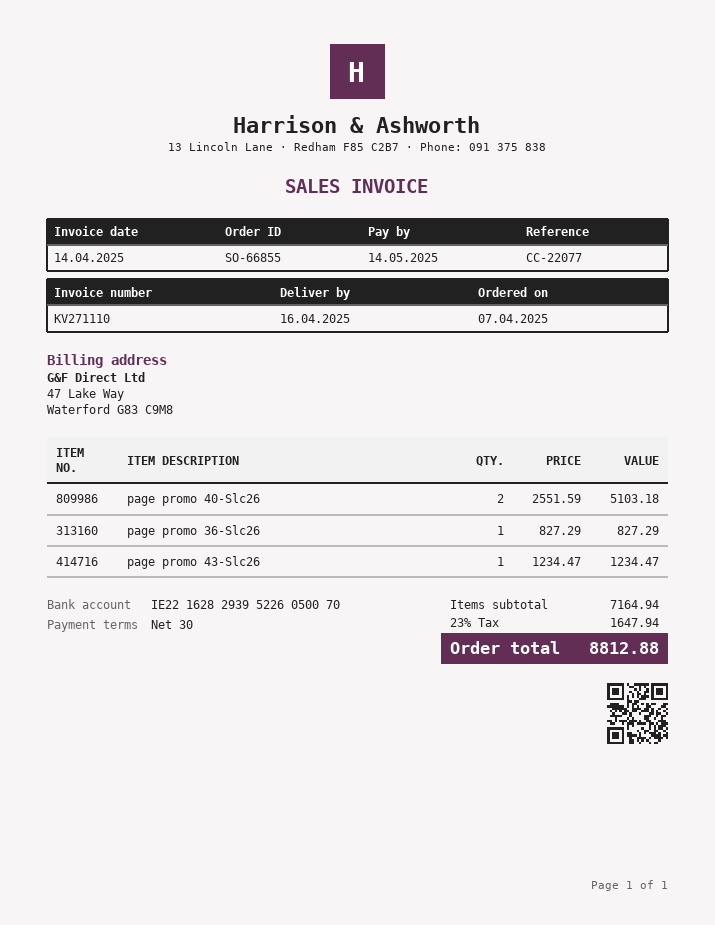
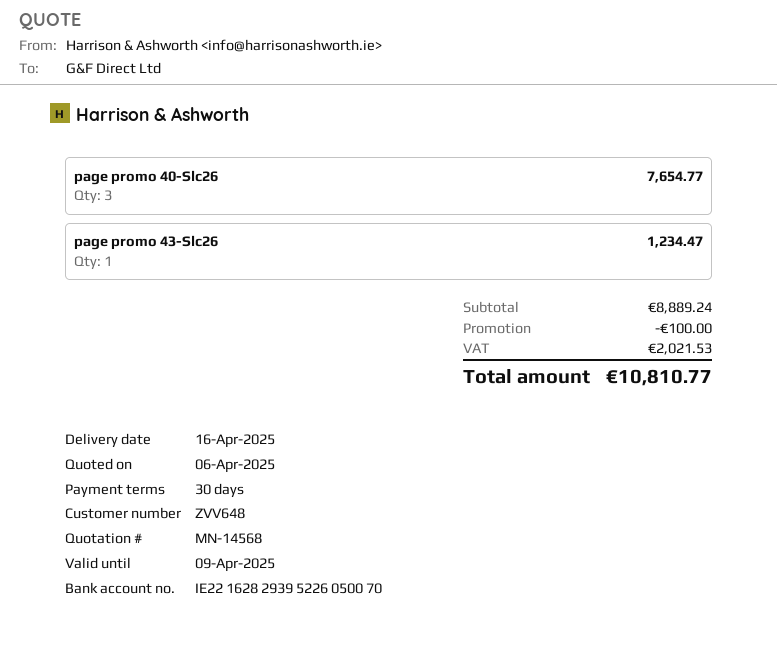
page promo 40-Slc26: 2 for 5103.18 -> 3 for 7654.77
page promo 36-Slc26: 1 for 827.29 -> none
subtotal: 7164.94 -> 8889.24
discount: none -> 100.00
tax: 1647.94 -> 2021.53
total: 8812.88 -> 10810.77

